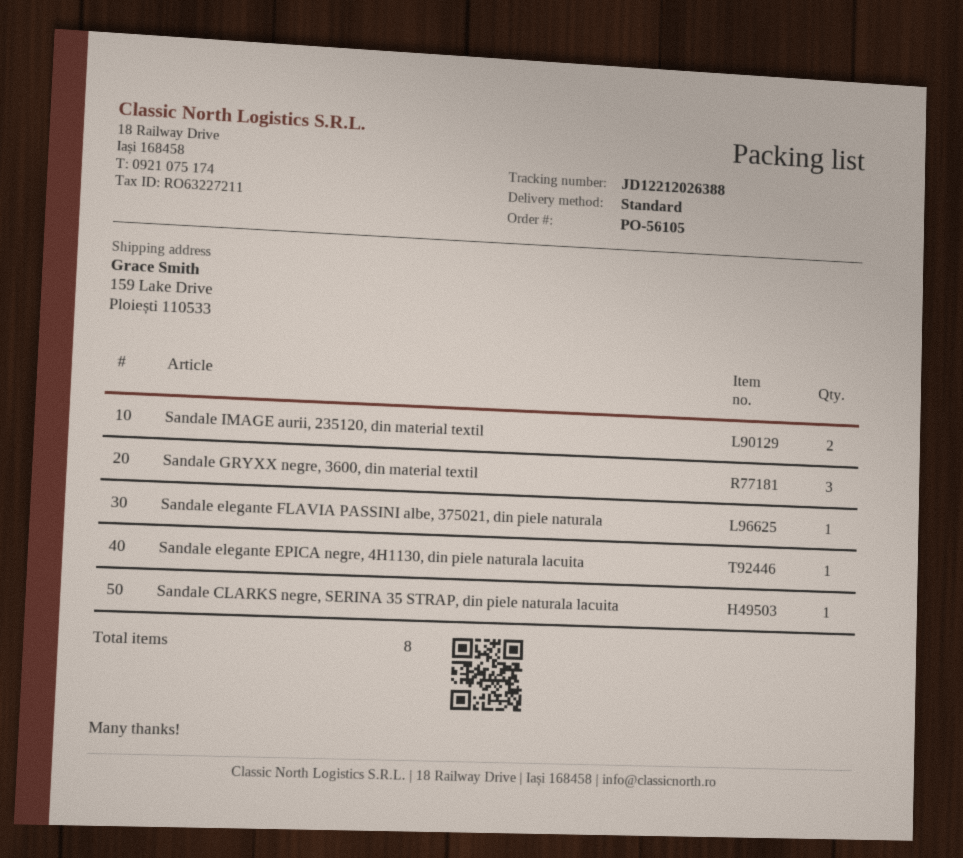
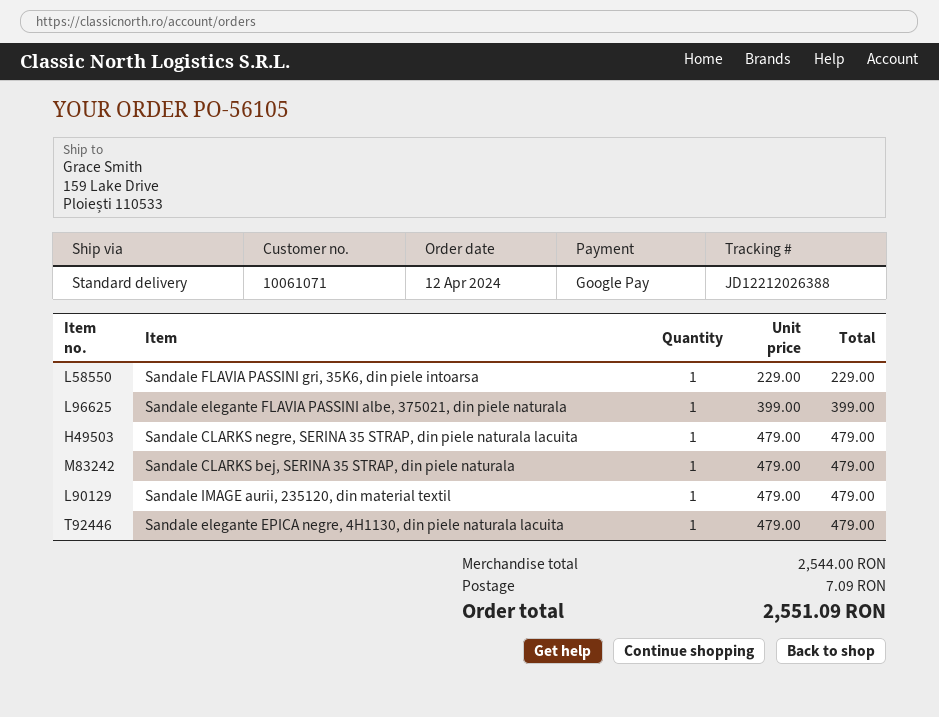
Sandale IMAGE aurii, 235120, din material textil: 2 -> 1
Sandale GRYXX negre, 3600, din material textil: 3 -> none
Sandale FLAVIA PASSINI gri, 35K6, din piele intoarsa: none -> 1
Sandale CLARKS bej, SERINA 35 STRAP, din piele naturala: none -> 1

